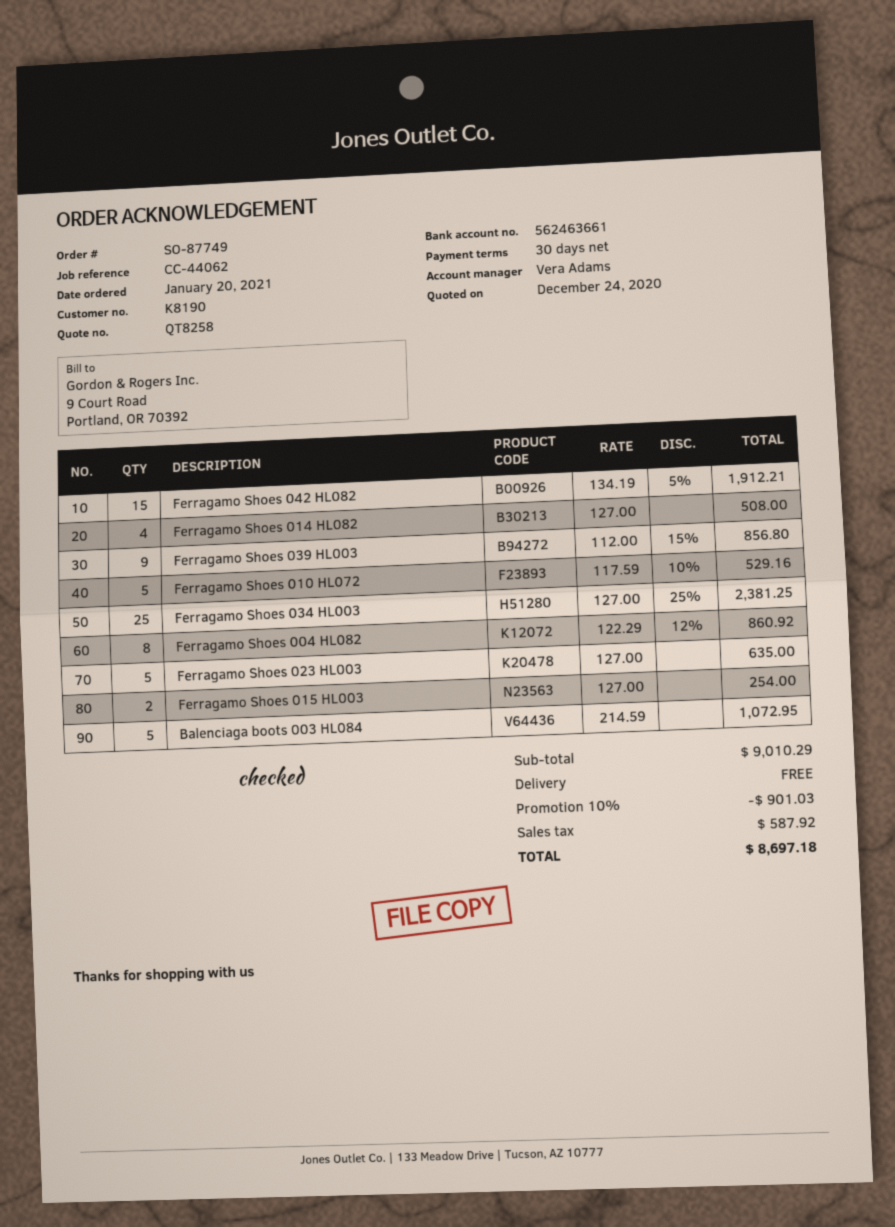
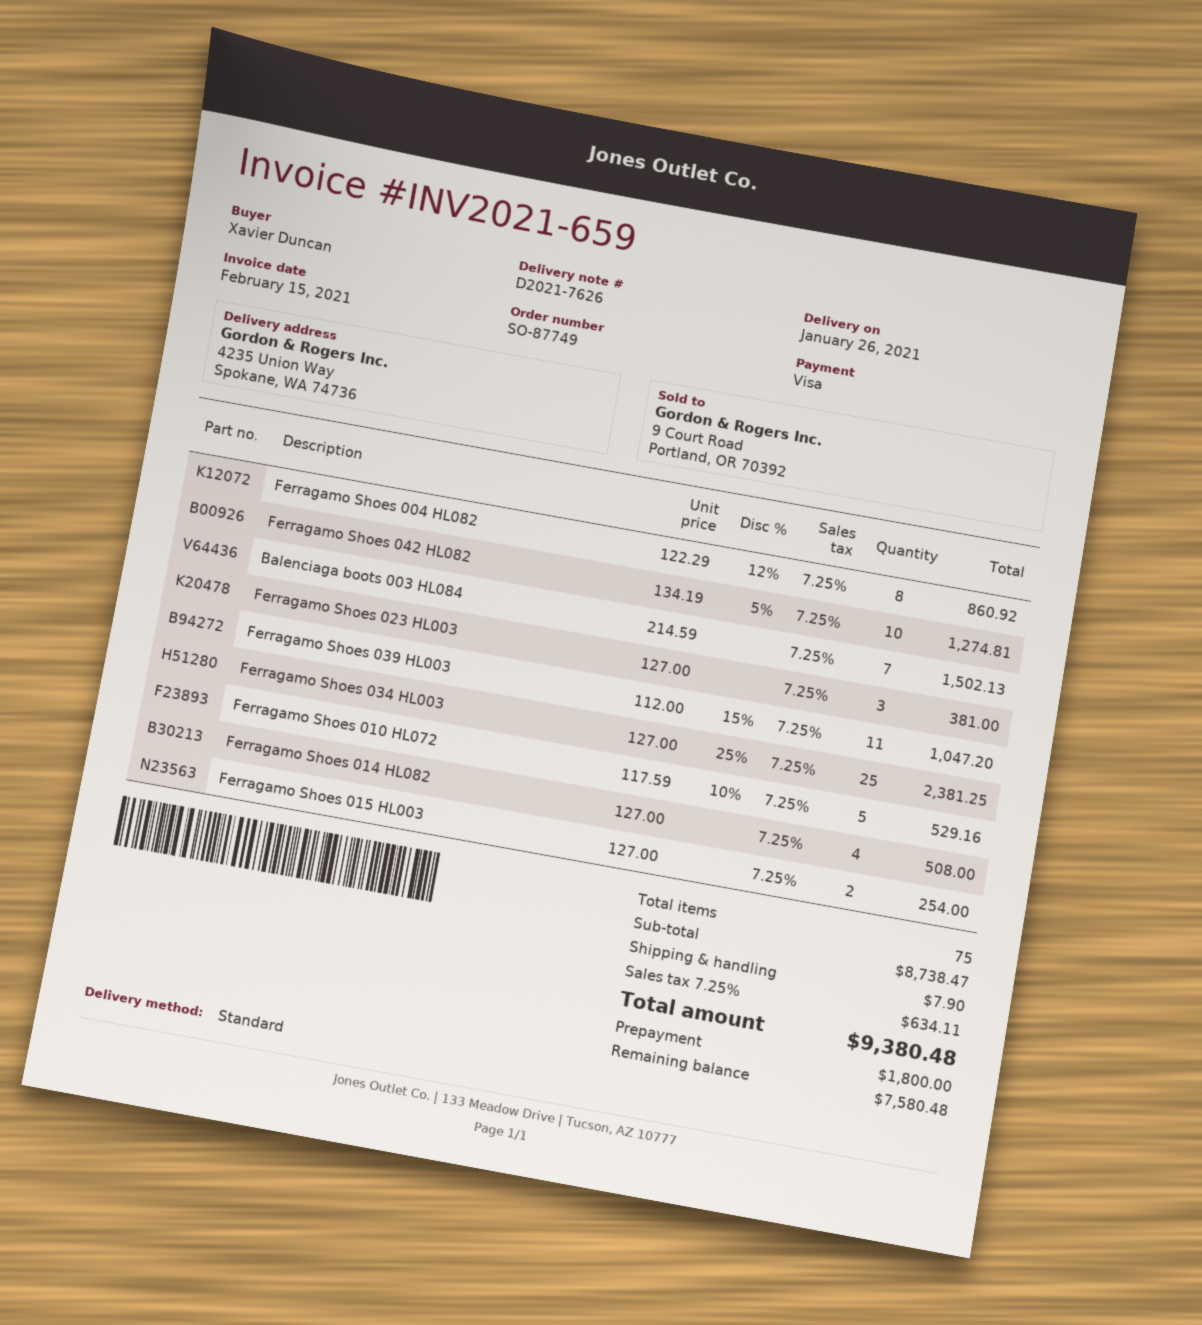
Ferragamo Shoes 042 HL082: 15 x 134.19 - 5% = 1912.21 -> 10 x 134.19 - 5% = 1274.81
Ferragamo Shoes 039 HL003: 9 x 112.00 - 15% = 856.80 -> 11 x 112.00 - 15% = 1047.20
Ferragamo Shoes 023 HL003: 5 x 127.00 = 635.00 -> 3 x 127.00 = 381.00
Balenciaga boots 003 HL084: 5 x 214.59 = 1072.95 -> 7 x 214.59 = 1502.13
subtotal: 9010.29 -> 8738.47
discount: 10% = 901.03 -> none
shipping: 0.00 -> 7.90
tax: 587.92 -> 634.11
total: 8697.18 -> 9380.48

